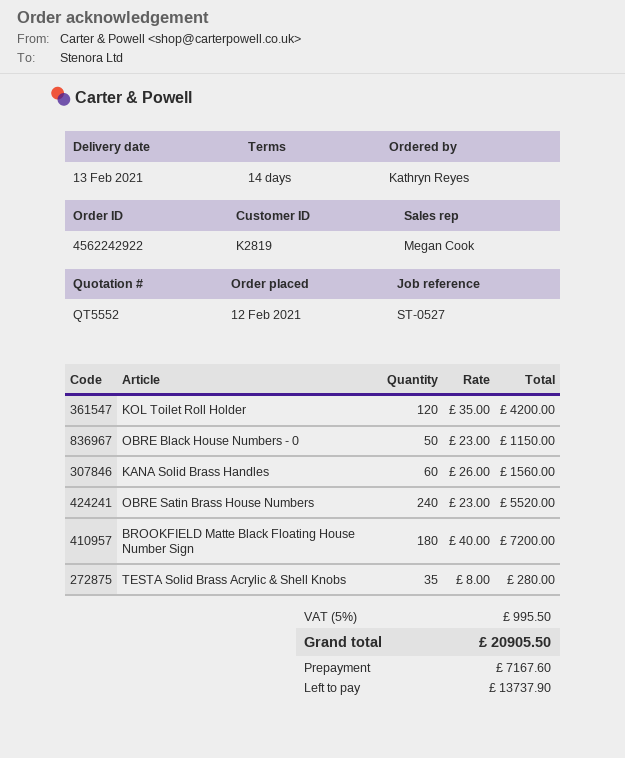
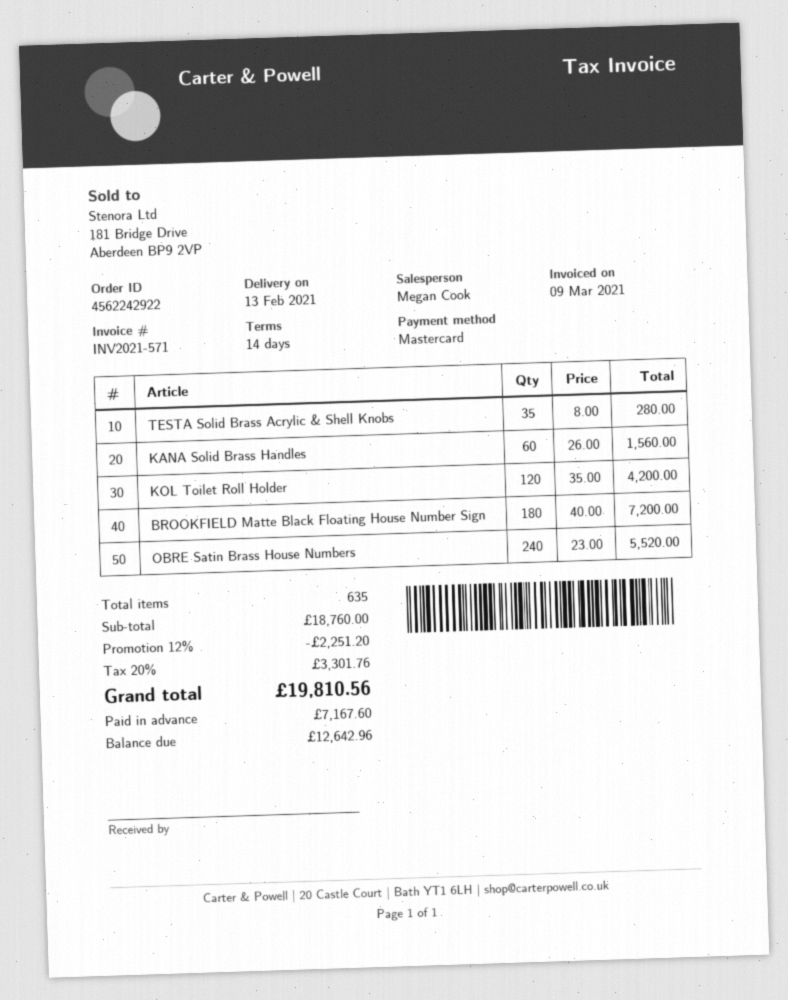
OBRE Black House Numbers - 0: 50 x 23.00 = 1150.00 -> none
discount: none -> 12% = 2251.20
tax: 5% = 995.50 -> 20% = 3301.76
total: 20905.50 -> 19810.56
balance: 13737.90 -> 12642.96

